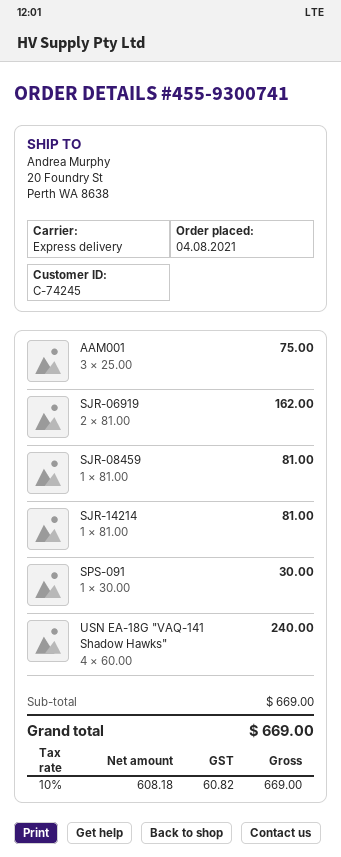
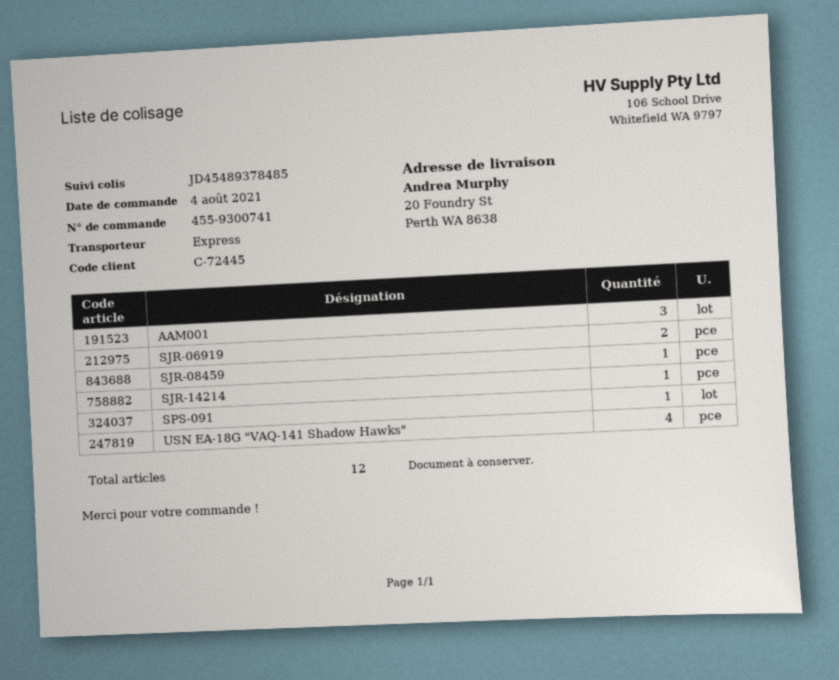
customer number: C-74245 -> C-72445

